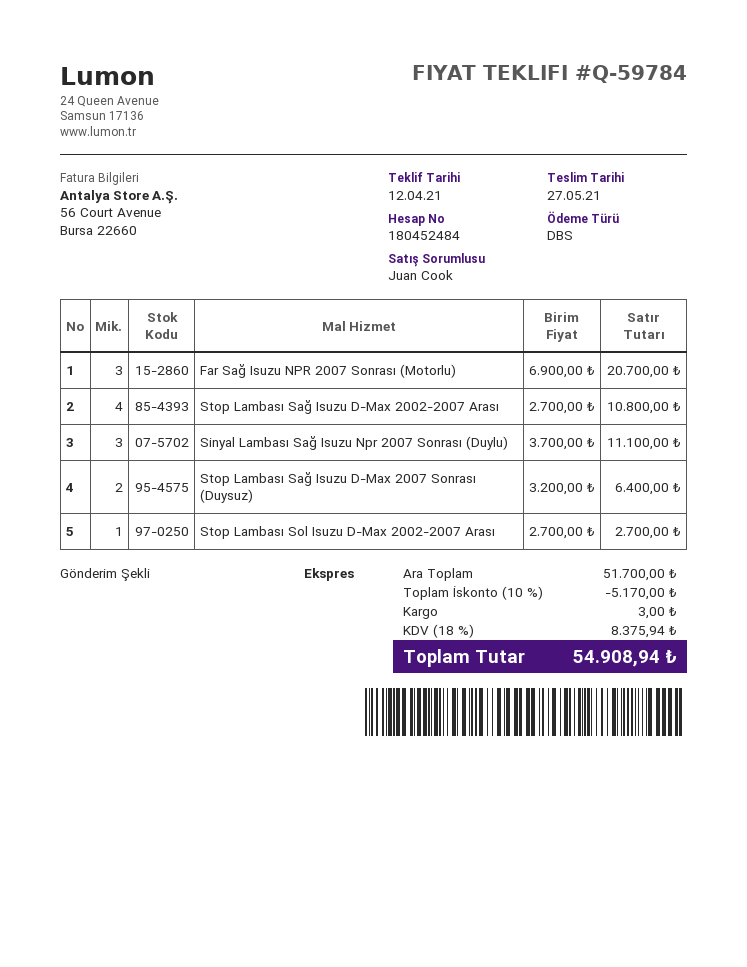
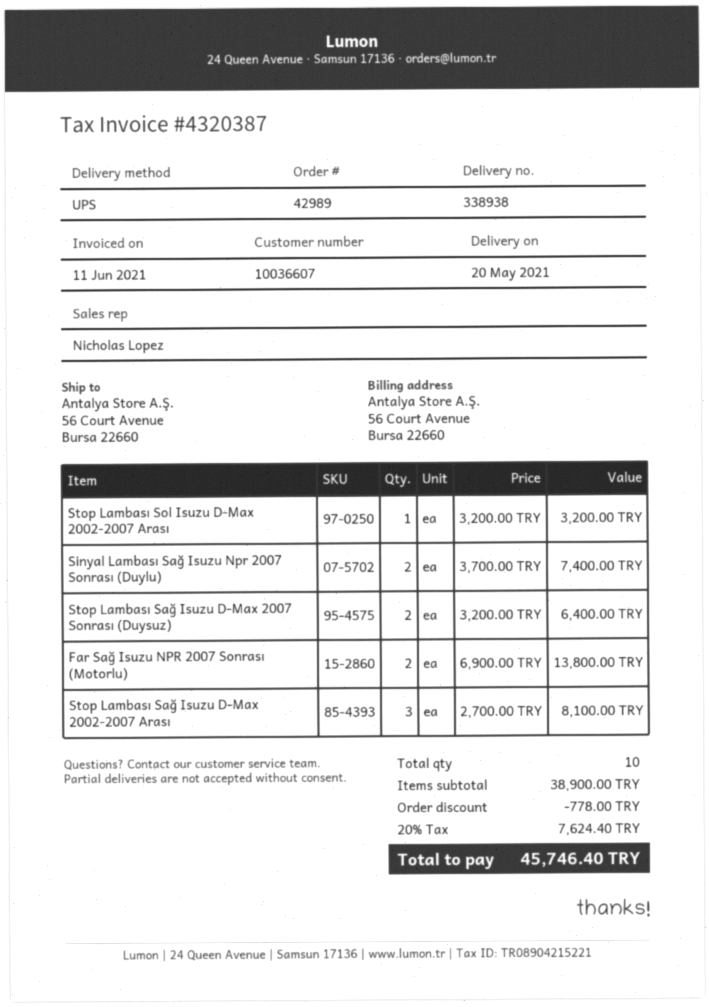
delivery date: 2021-05-27 -> 2021-05-20
sales rep: Juan Cook -> Nicholas Lopez
shipping method: express -> UPS
Far Sağ Isuzu NPR 2007 Sonrası (Motorlu): 3 x 6900.00 = 20700.00 -> 2 x 6900.00 = 13800.00
Stop Lambası Sağ Isuzu D-Max 2002-2007 Arası: 4 x 2700.00 = 10800.00 -> 3 x 2700.00 = 8100.00
Sinyal Lambası Sağ Isuzu Npr 2007 Sonrası (Duylu): 3 x 3700.00 = 11100.00 -> 2 x 3700.00 = 7400.00
Stop Lambası Sol Isuzu D-Max 2002-2007 Arası: 1 x 2700.00 = 2700.00 -> 1 x 3200.00 = 3200.00
subtotal: 51700.00 -> 38900.00
discount: 5170.00 -> 778.00
shipping: 3.00 -> none
tax: 18% = 8375.94 -> 20% = 7624.40
total: 54908.94 -> 45746.40

